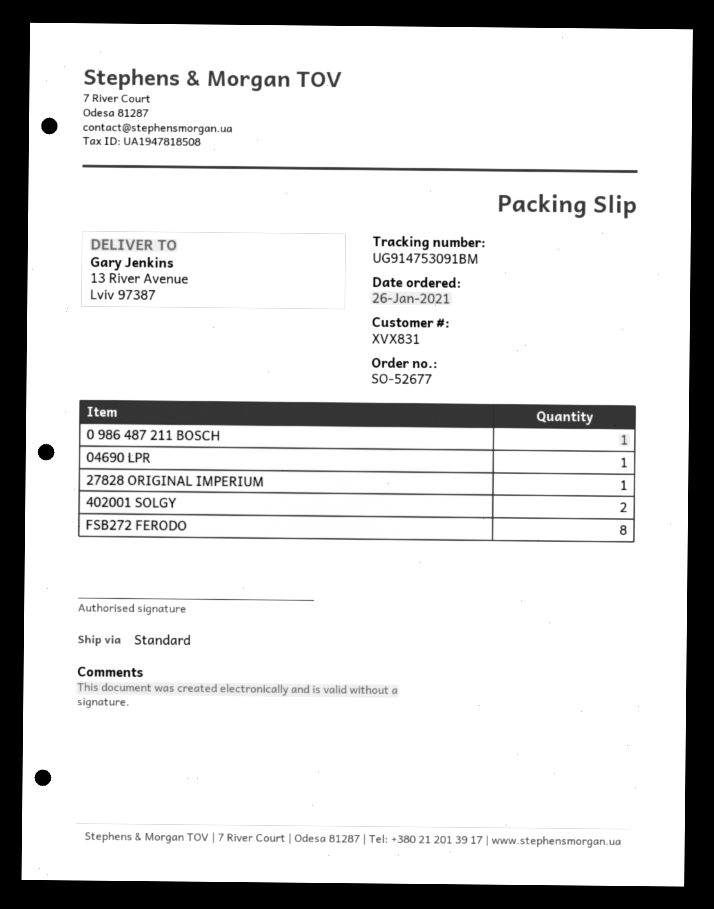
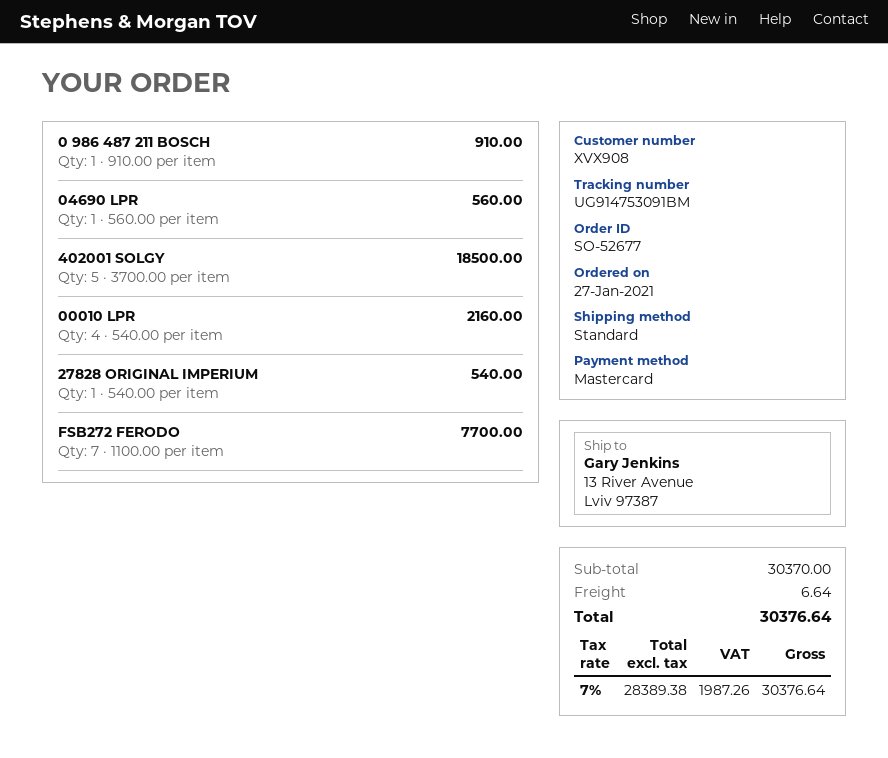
order date: 2021-01-26 -> 2021-01-27
customer number: XVX831 -> XVX908
402001 SOLGY: 2 -> 5
FSB272 FERODO: 8 -> 7
00010 LPR: none -> 4

